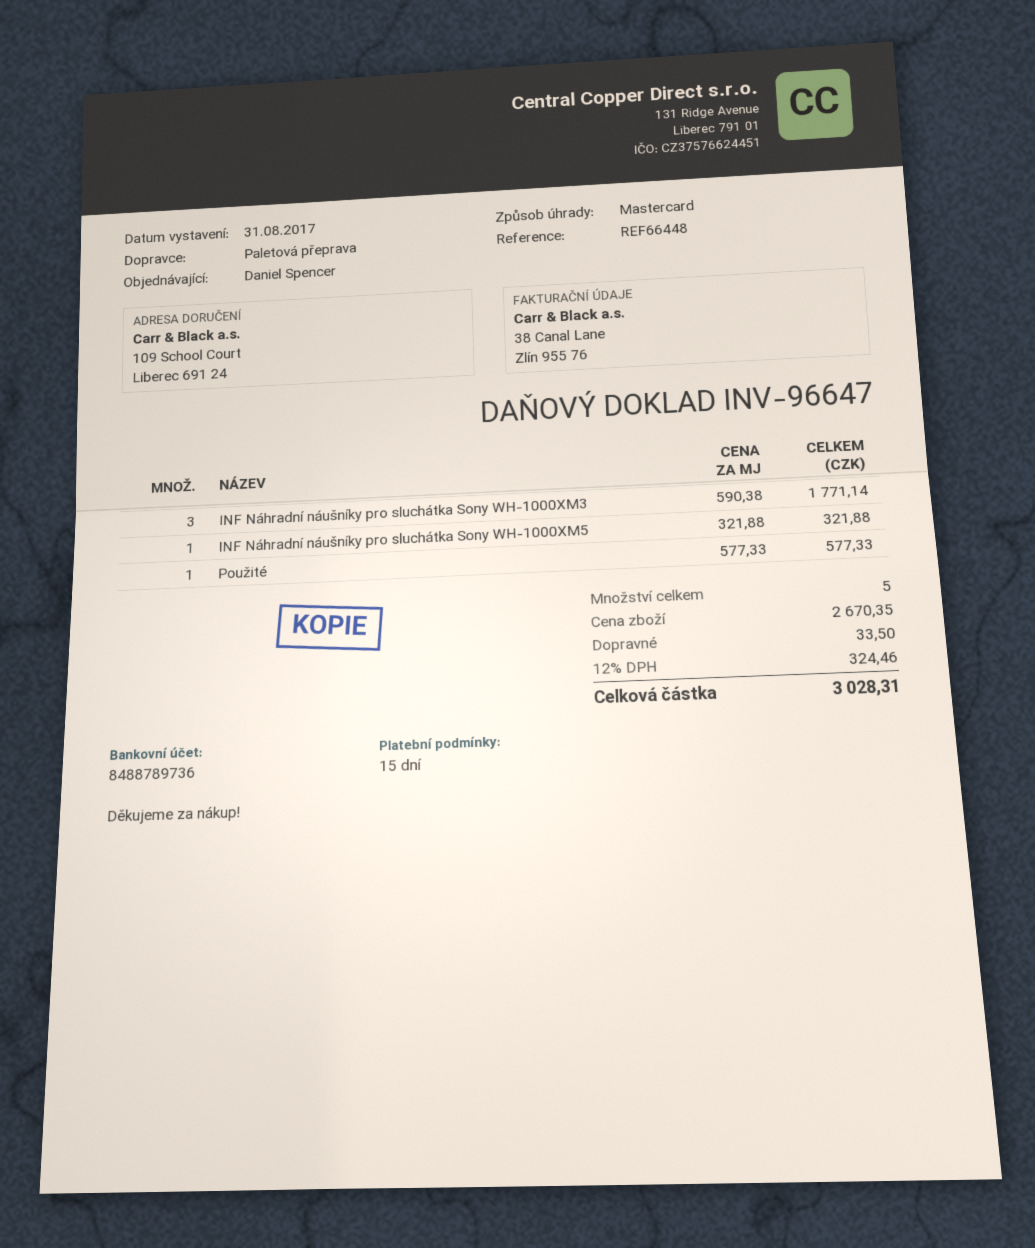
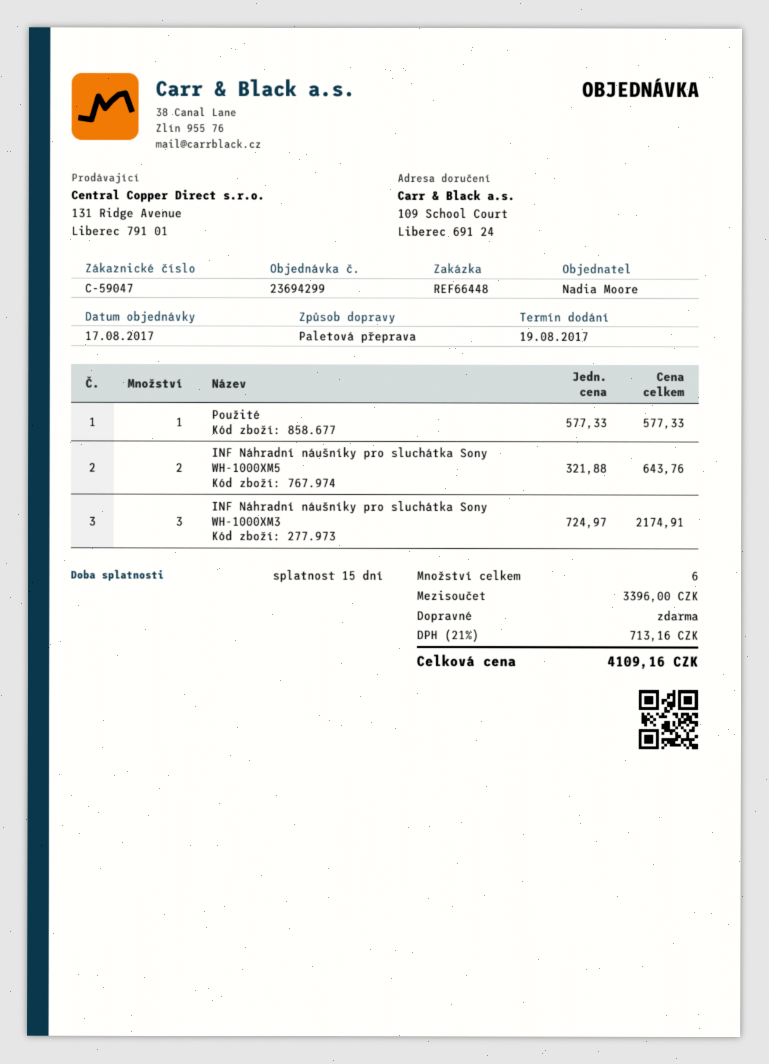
ordered by: Daniel Spencer -> Nadia Moore
INF Náhradní náušníky pro sluchátka Sony WH-1000XM3: 3 x 590.38 = 1771.14 -> 3 x 724.97 = 2174.91
INF Náhradní náušníky pro sluchátka Sony WH-1000XM5: 1 x 321.88 = 321.88 -> 2 x 321.88 = 643.76
total quantity: 5 -> 6
subtotal: 2670.35 -> 3396.00
shipping: 33.50 -> 0.00
tax: 12% = 324.46 -> 21% = 713.16
total: 3028.31 -> 4109.16

